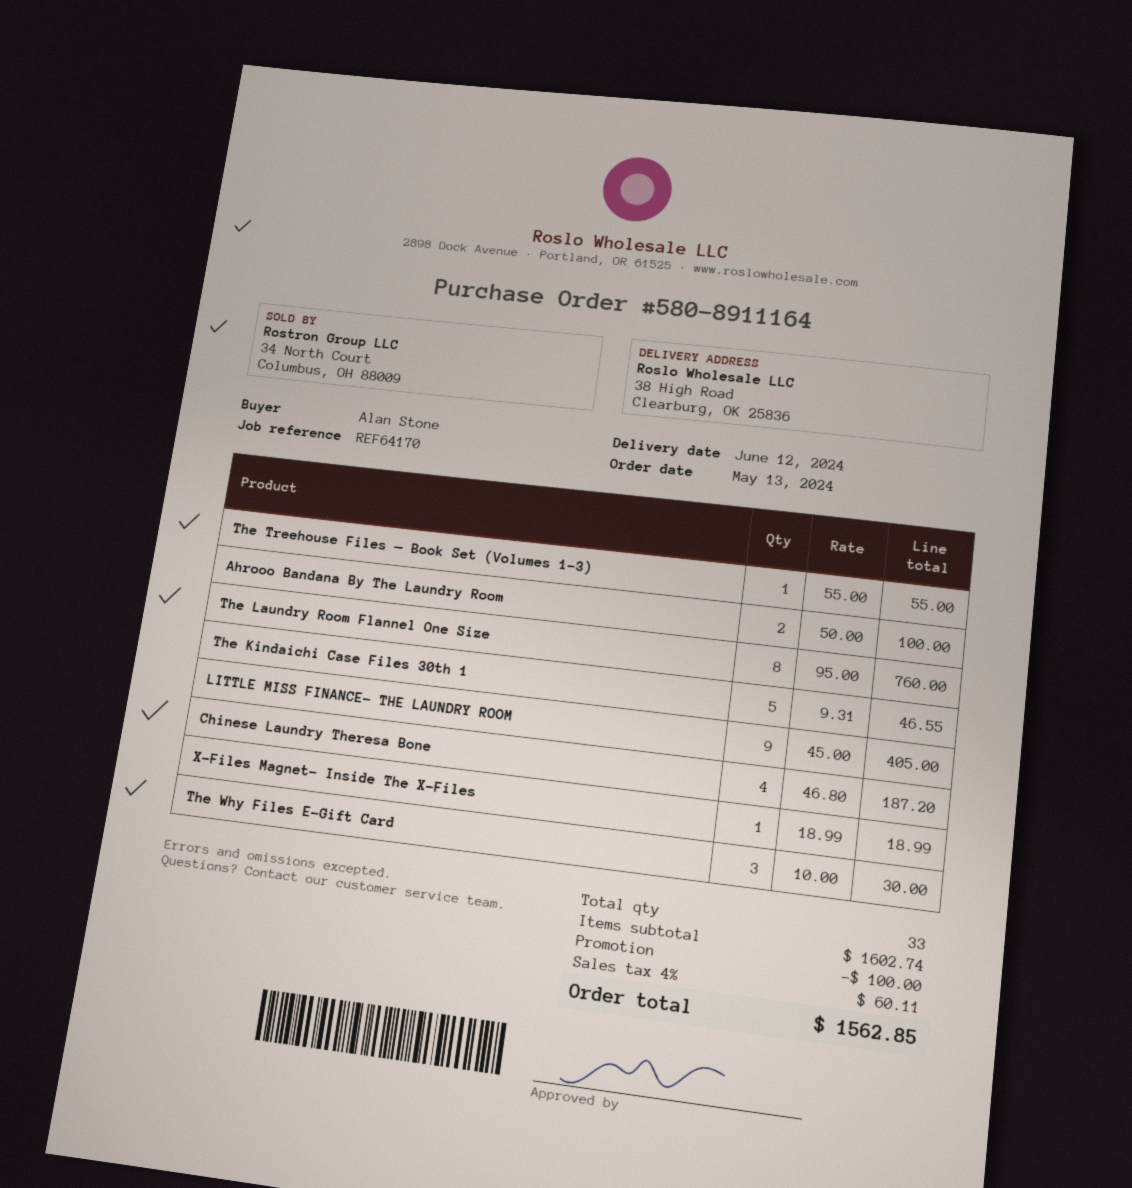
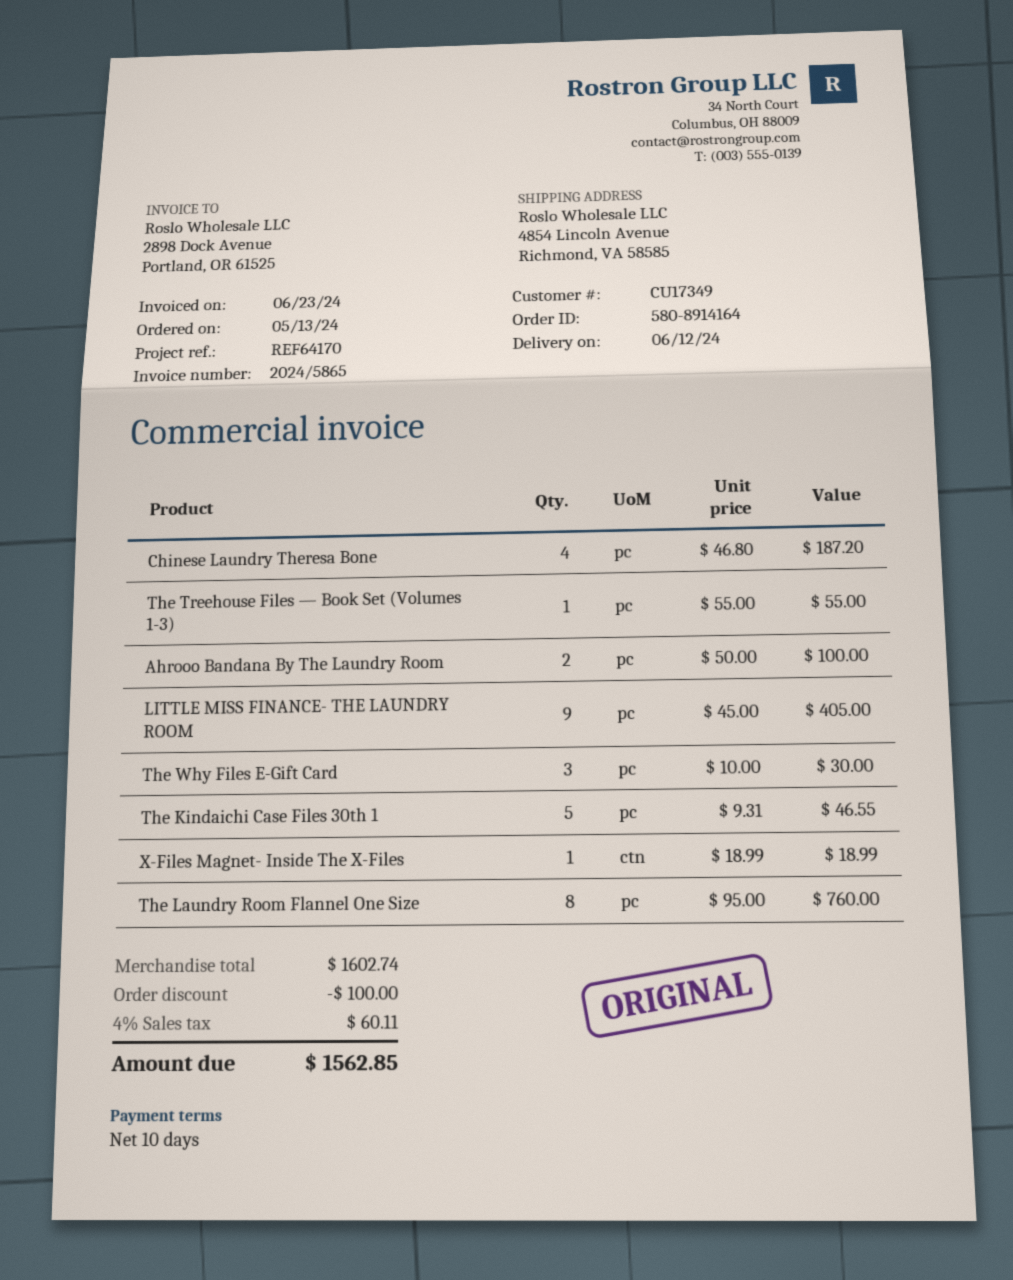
order number: 580-8911164 -> 580-8914164
ship to: 38 High Road, Clearburg, OK 25836 -> 4854 Lincoln Avenue, Richmond, VA 58585

